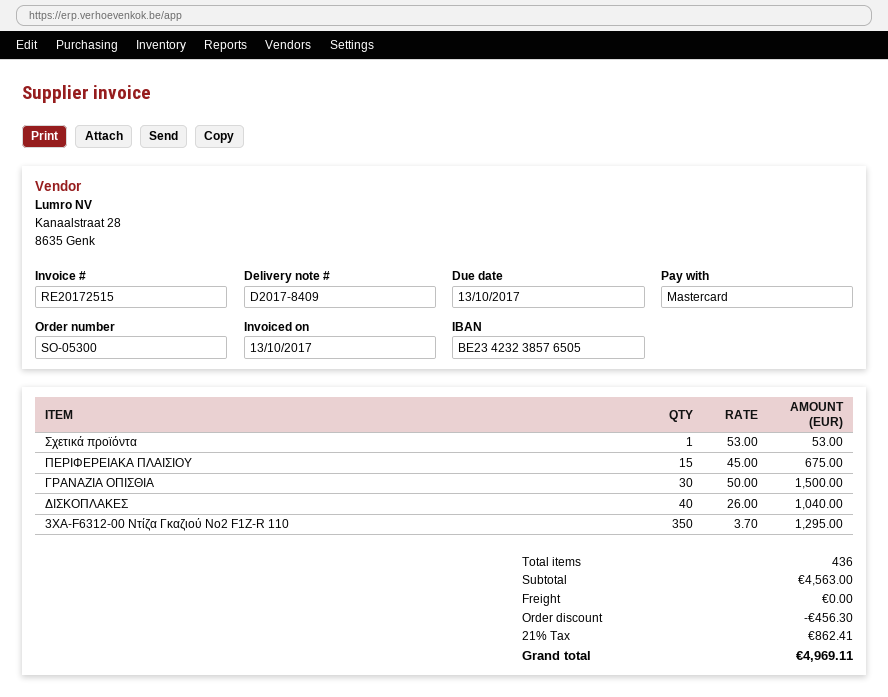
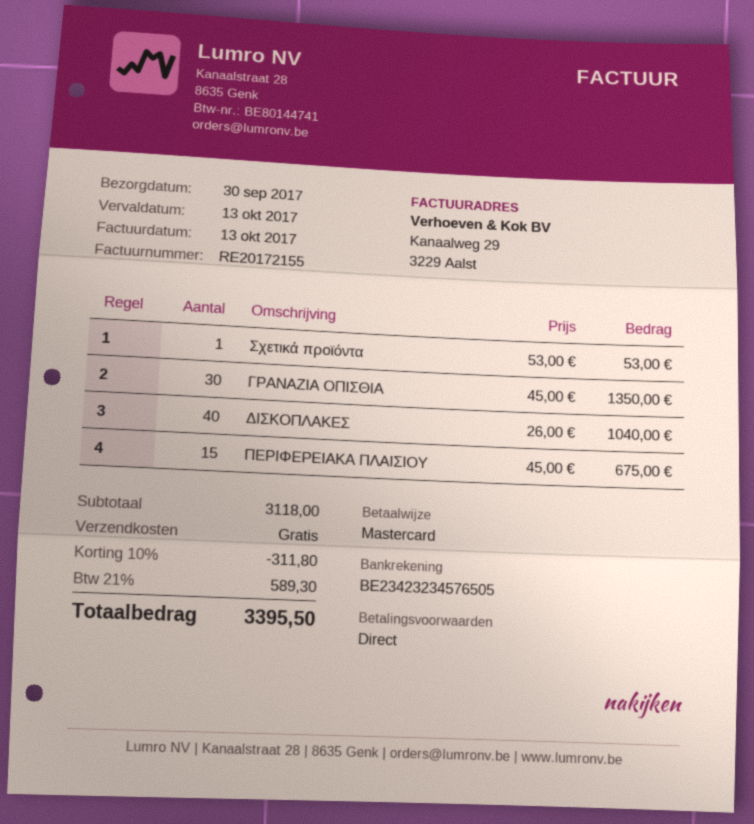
invoice number: RE20172515 -> RE20172155
bank account: BE23423238576505 -> BE23423234576505
ΓΡΑΝΑΖΙΑ ΟΠΙΣΘΙΑ: 30 x 50.00 = 1500.00 -> 30 x 45.00 = 1350.00
3XA-F6312-00 Ντίζα Γκαζιού No2 F1Z-R 110: 350 x 3.70 = 1295.00 -> none
subtotal: 4563.00 -> 3118.00
discount: 456.30 -> 311.80
tax: 21% = 862.41 -> 21% = 589.30
total: 4969.11 -> 3395.50

